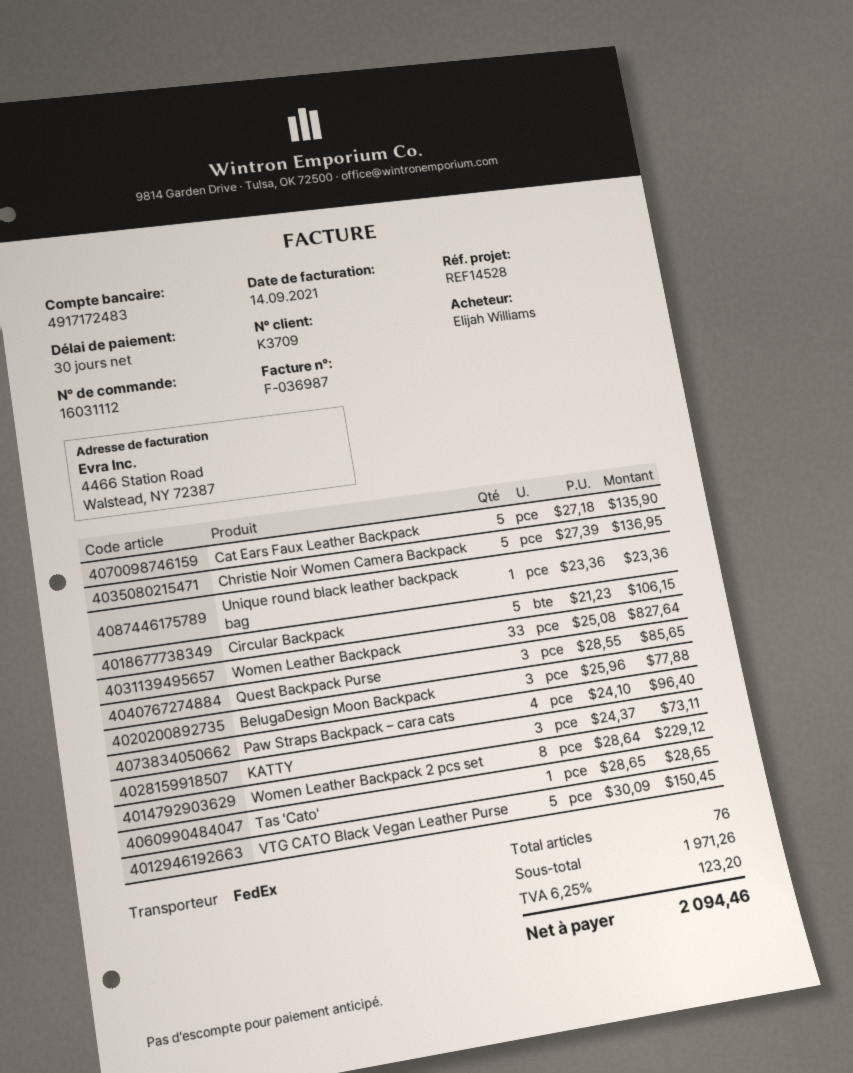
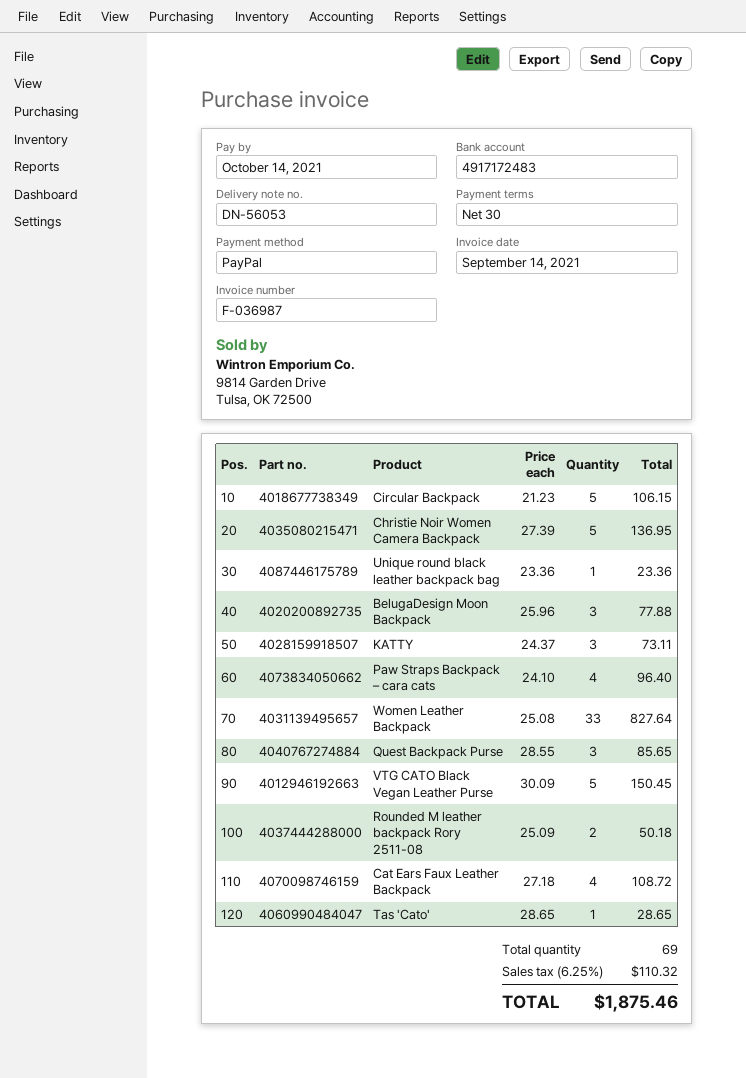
Cat Ears Faux Leather Backpack: 5 x 27.18 = 135.90 -> 4 x 27.18 = 108.72
Women Leather Backpack 2 pcs set: 8 x 28.64 = 229.12 -> none
Rounded M leather backpack Rory 2511-08: none -> 2 x 25.09 = 50.18
total quantity: 76 -> 69
tax: 6.25% = 123.20 -> 6.25% = 110.32
total: 2094.46 -> 1875.46

